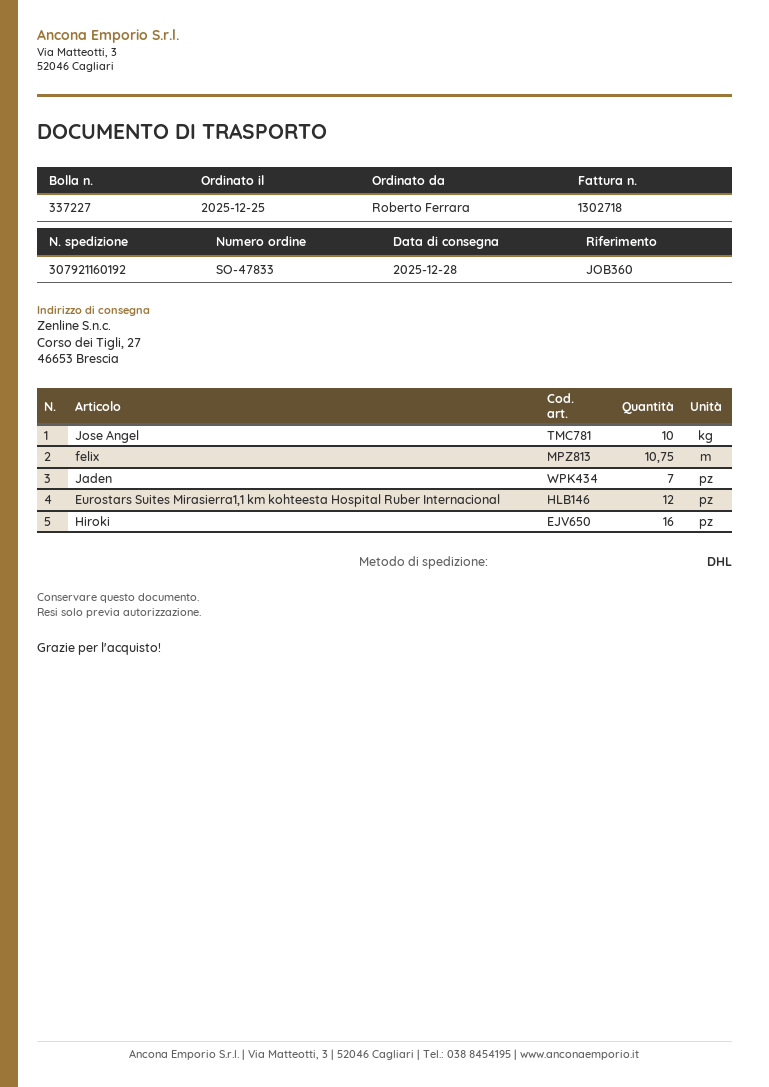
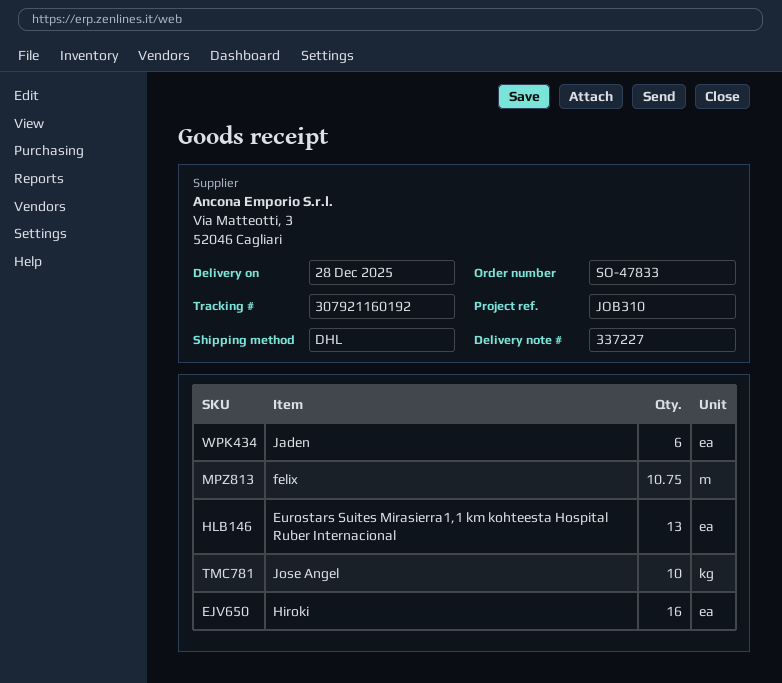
reference: JOB360 -> JOB310
Jaden: 7 -> 6
Eurostars Suites Mirasierra1,1 km kohteesta Hospital Ruber Internacional: 12 -> 13

